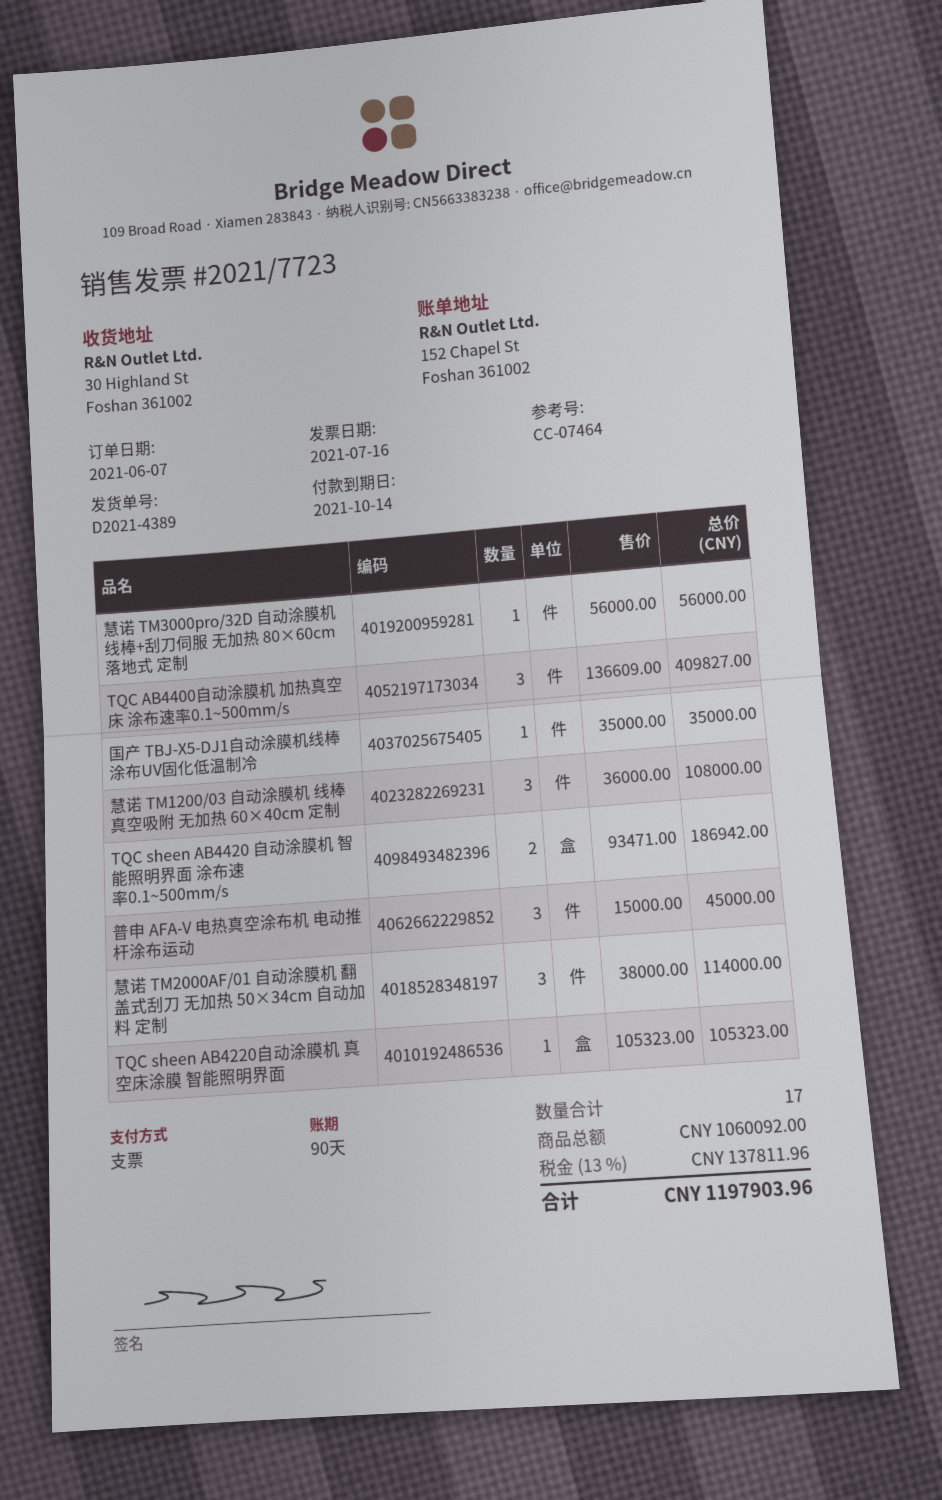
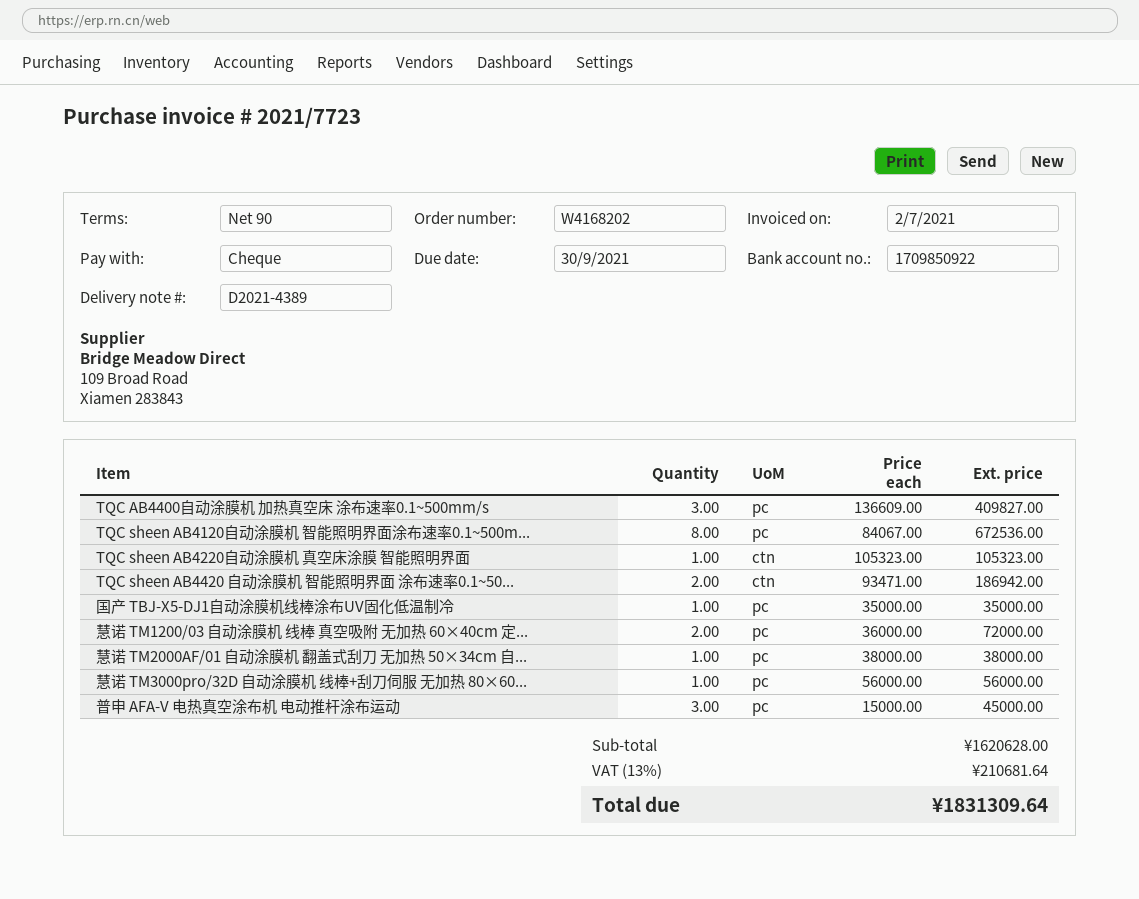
invoice date: 2021-07-16 -> 2021-07-02
due date: 2021-10-14 -> 2021-09-30
慧诺 TM1200/03 自动涂膜机 线棒 真空吸附 无加热 60×40cm 定制: 3 x 36000.00 = 108000.00 -> 2 x 36000.00 = 72000.00
慧诺 TM2000AF/01 自动涂膜机 翻盖式刮刀 无加热 50×34cm 自动加料 定制: 3 x 38000.00 = 114000.00 -> 1 x 38000.00 = 38000.00
TQC sheen AB4120自动涂膜机 智能照明界面涂布速率0.1~500m...: none -> 8 x 84067.00 = 672536.00
subtotal: 1060092.00 -> 1620628.00
tax: 13% = 137811.96 -> 13% = 210681.64
total: 1197903.96 -> 1831309.64

